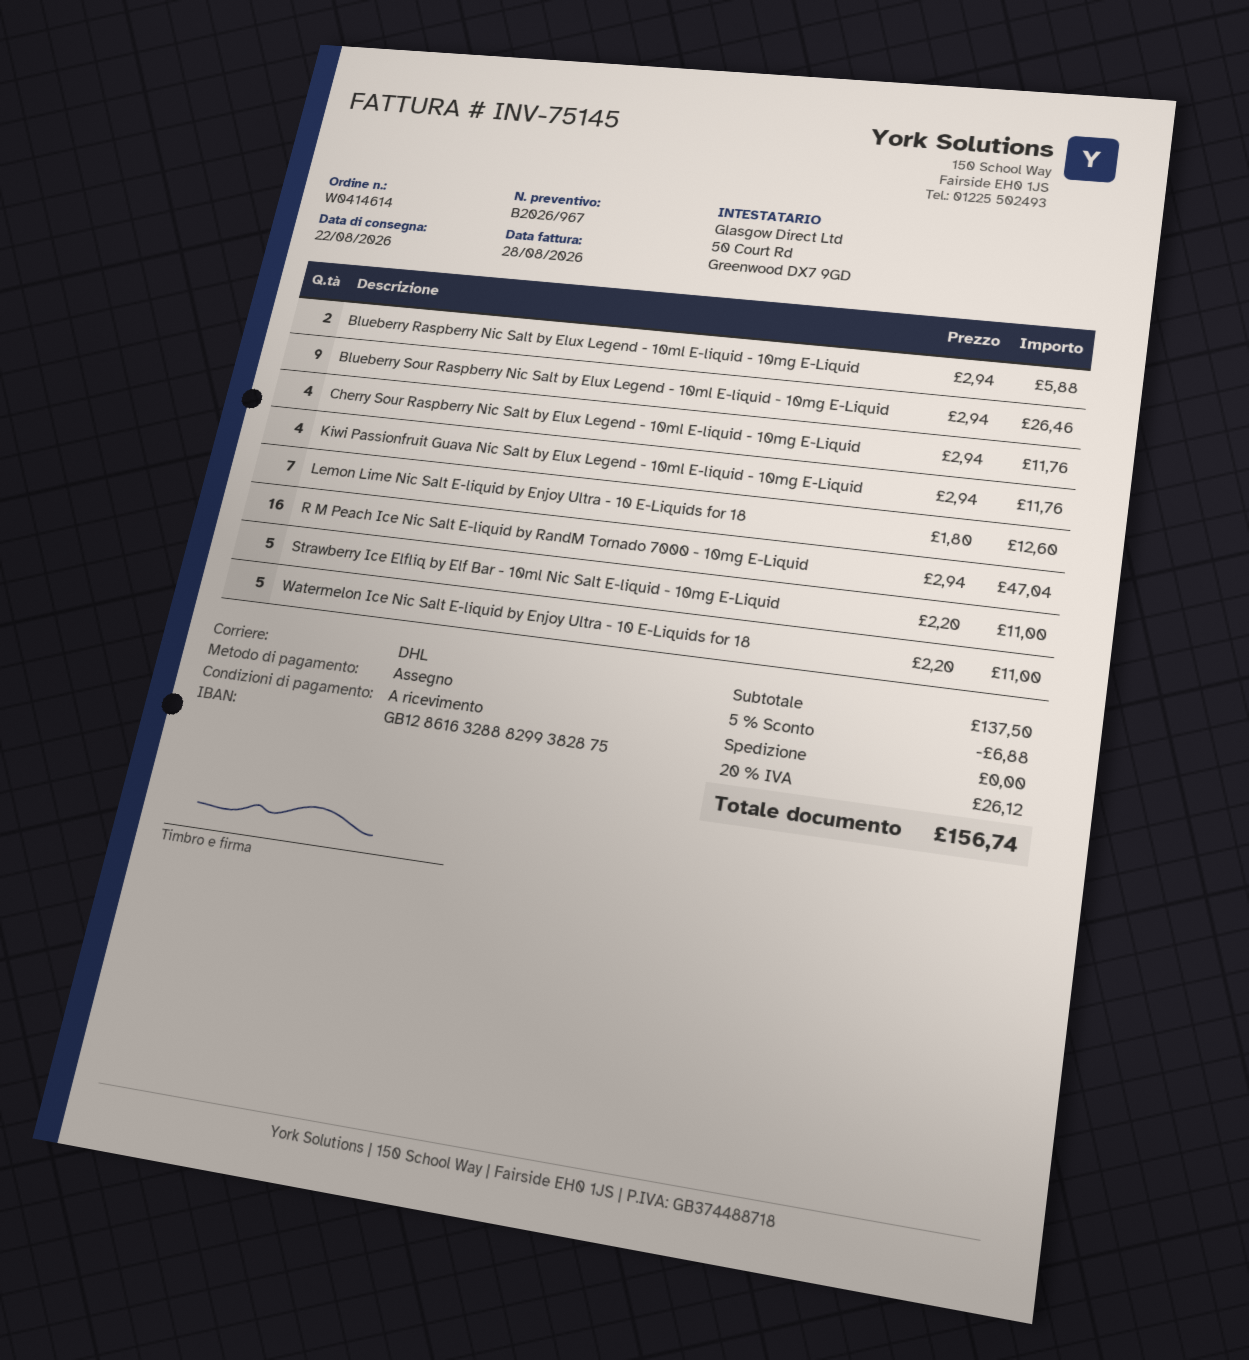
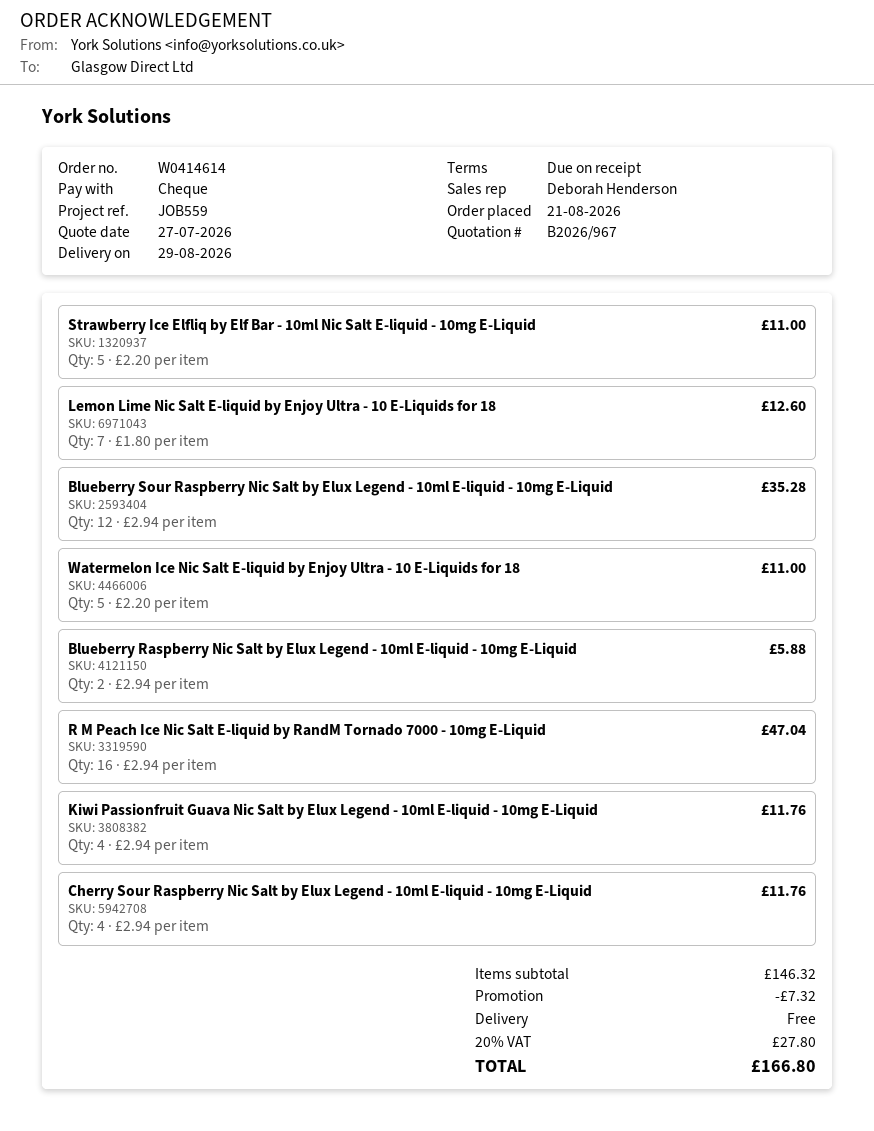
delivery date: 2026-08-22 -> 2026-08-29
Blueberry Sour Raspberry Nic Salt by Elux Legend - 10ml E-liquid - 10mg E-Liquid: 9 x 2.94 = 26.46 -> 12 x 2.94 = 35.28
subtotal: 137.50 -> 146.32
discount: 6.88 -> 7.32
tax: 20% = 26.12 -> 20% = 27.80
total: 156.74 -> 166.80

